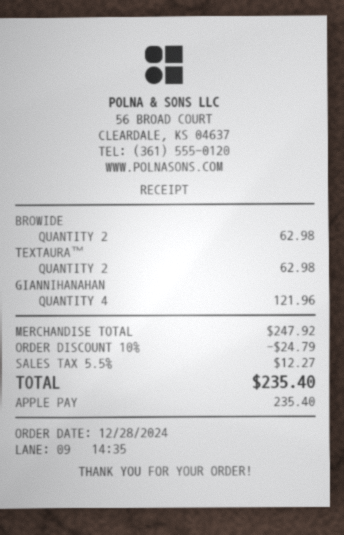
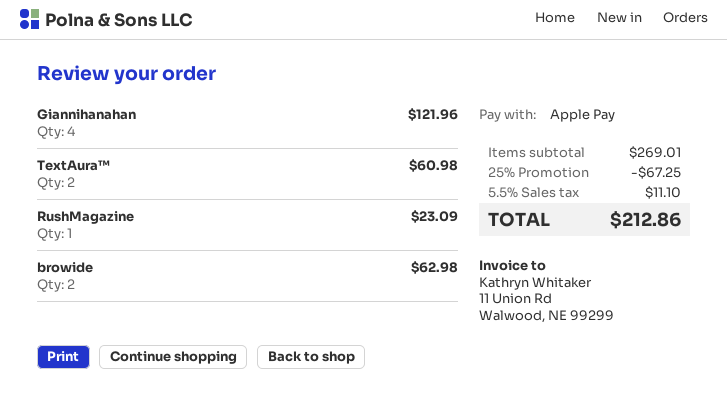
TEXTAURA™: 2 for 62.98 -> 2 for 60.98
RushMagazine: none -> 1 for 23.09
subtotal: 247.92 -> 269.01
discount: 10% = 24.79 -> 25% = 67.25
tax: 5.5% = 12.27 -> 5.5% = 11.10
total: 235.40 -> 212.86

